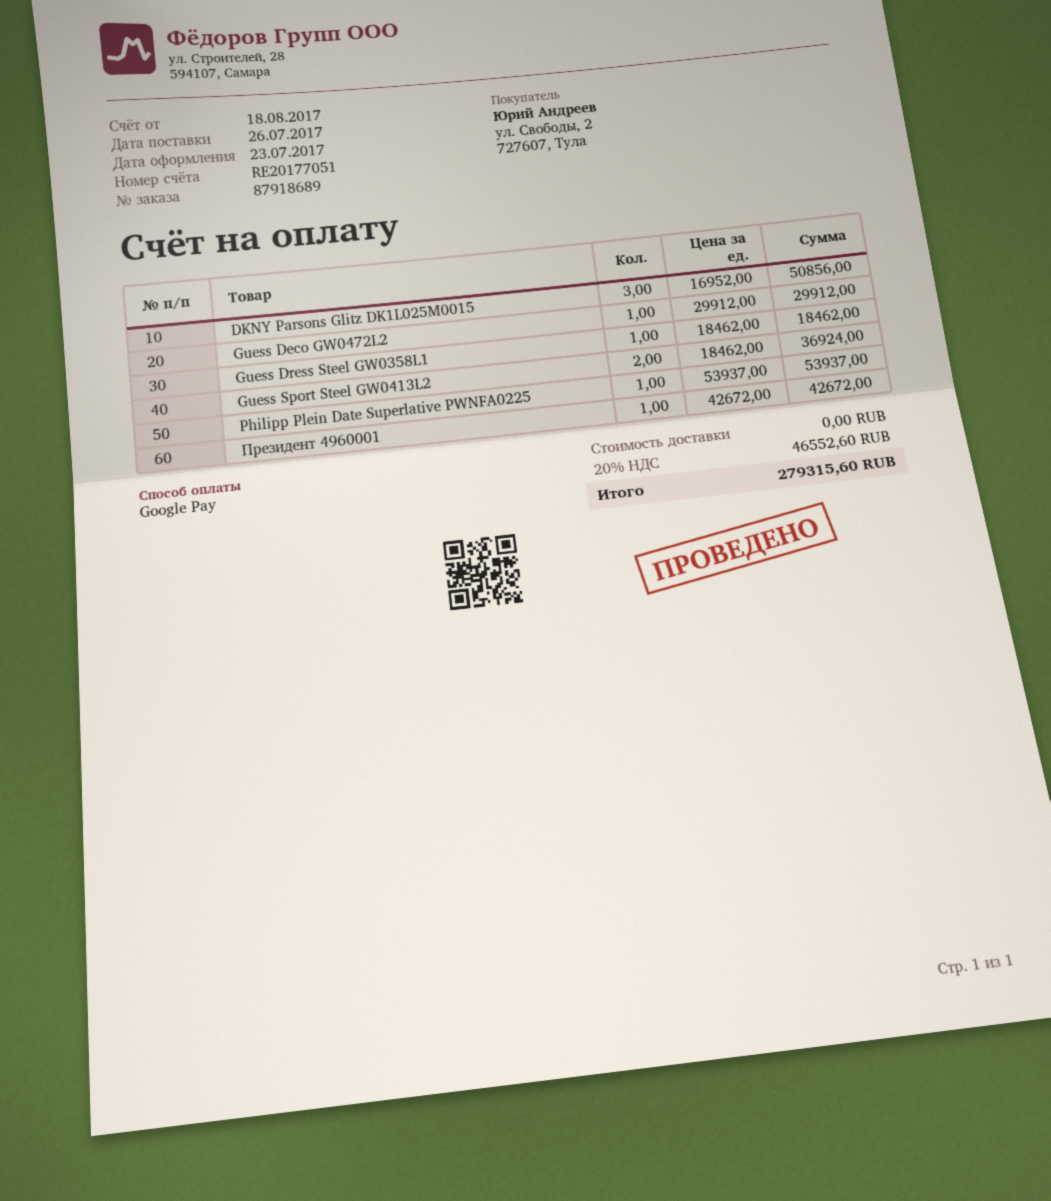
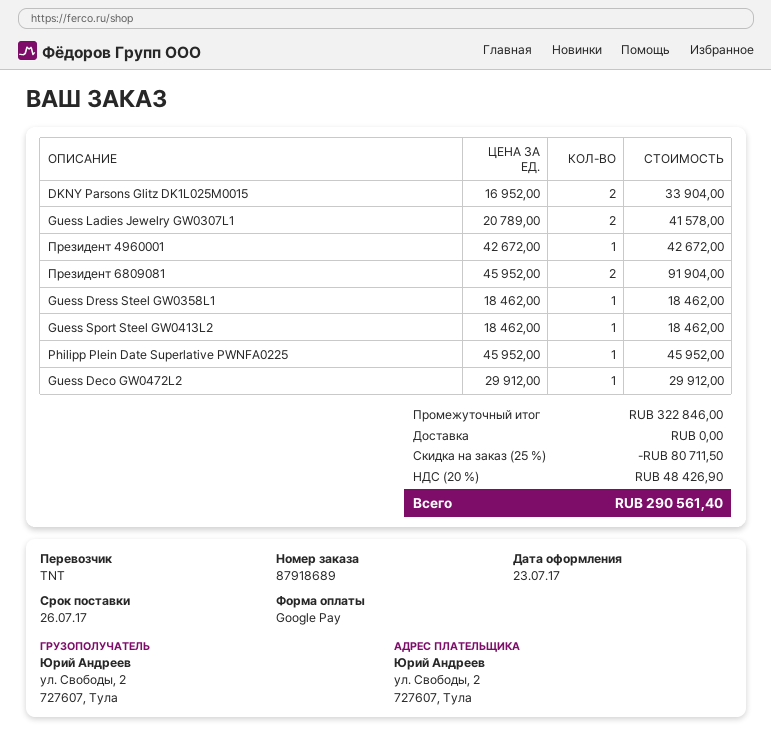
DKNY Parsons Glitz DK1L025M0015: 3 x 16952.00 = 50856.00 -> 2 x 16952.00 = 33904.00
Guess Sport Steel GW0413L2: 2 x 18462.00 = 36924.00 -> 1 x 18462.00 = 18462.00
Philipp Plein Date Superlative PWNFA0225: 1 x 53937.00 = 53937.00 -> 1 x 45952.00 = 45952.00
Guess Ladies Jewelry GW0307L1: none -> 2 x 20789.00 = 41578.00
Президент 6809081: none -> 2 x 45952.00 = 91904.00
discount: none -> 25% = 80711.50
tax: 20% = 46552.60 -> 20% = 48426.90
total: 279315.60 -> 290561.40

